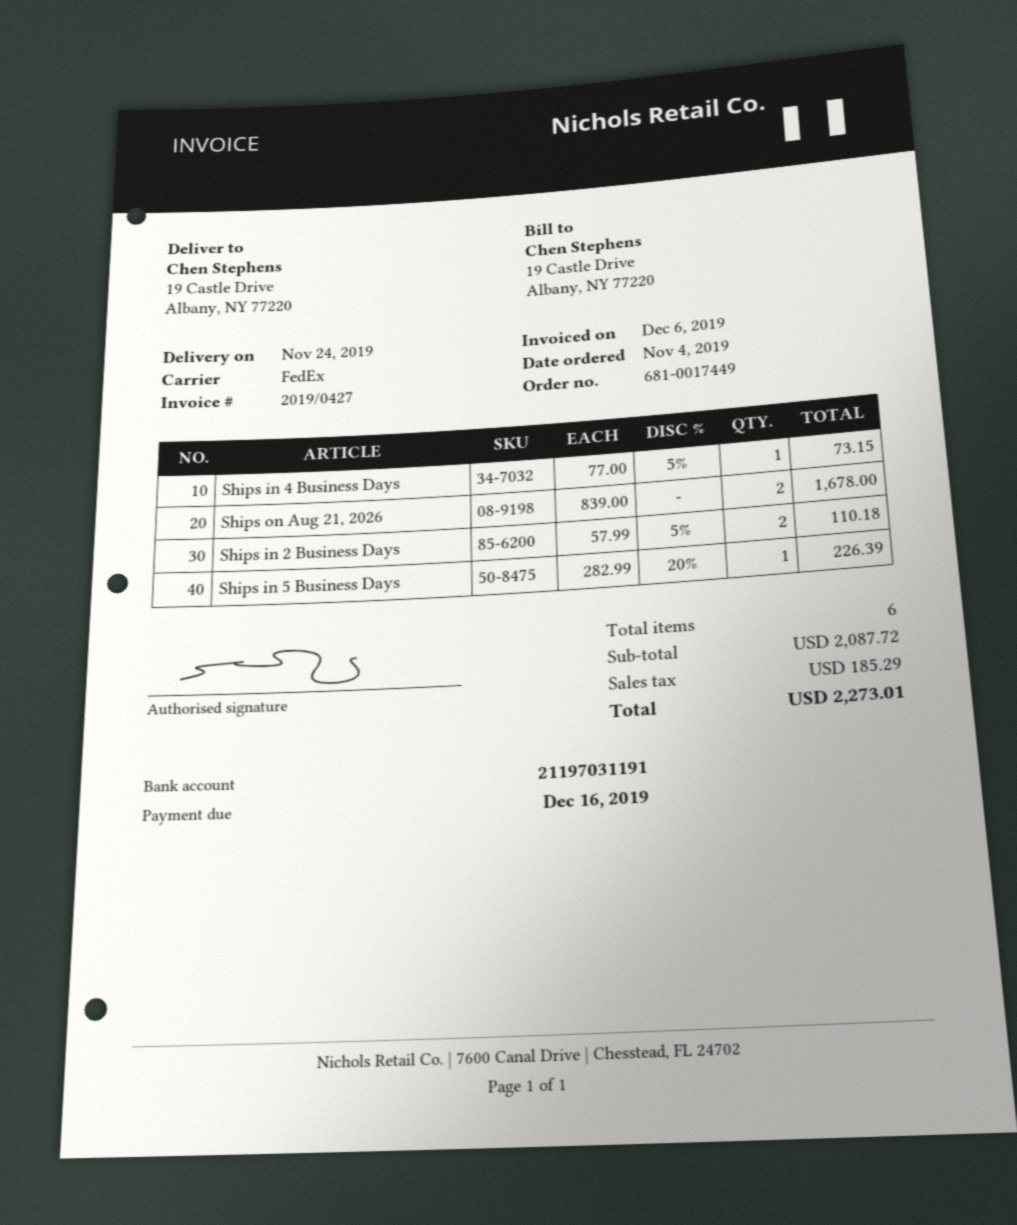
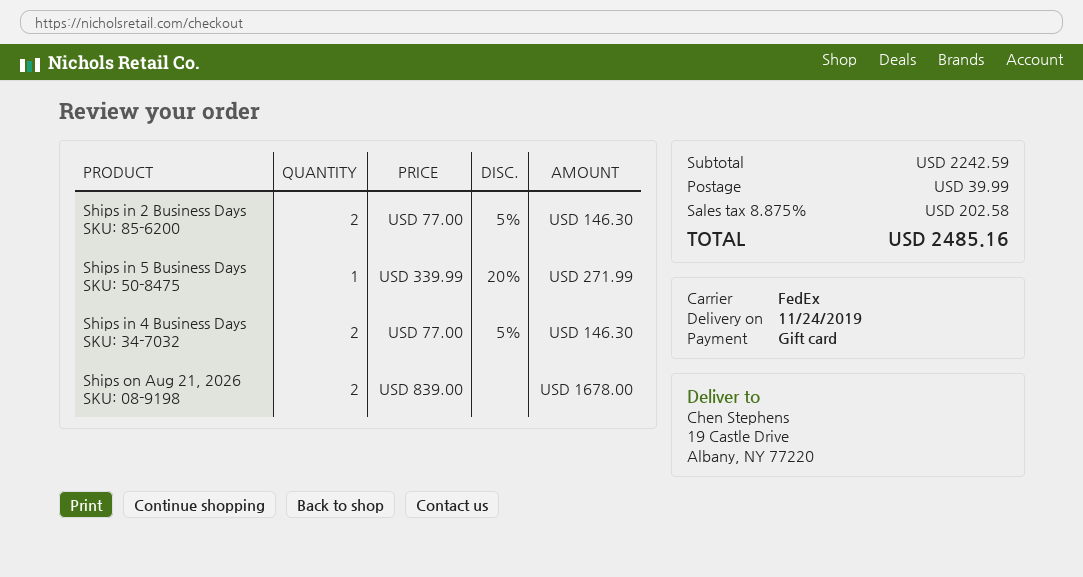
Ships in 4 Business Days: 1 x 77.00 - 5% = 73.15 -> 2 x 77.00 - 5% = 146.30
Ships in 2 Business Days: 2 x 57.99 - 5% = 110.18 -> 2 x 77.00 - 5% = 146.30
Ships in 5 Business Days: 1 x 282.99 - 20% = 226.39 -> 1 x 339.99 - 20% = 271.99
subtotal: 2087.72 -> 2242.59
shipping: none -> 39.99
tax: 185.29 -> 202.58
total: 2273.01 -> 2485.16

